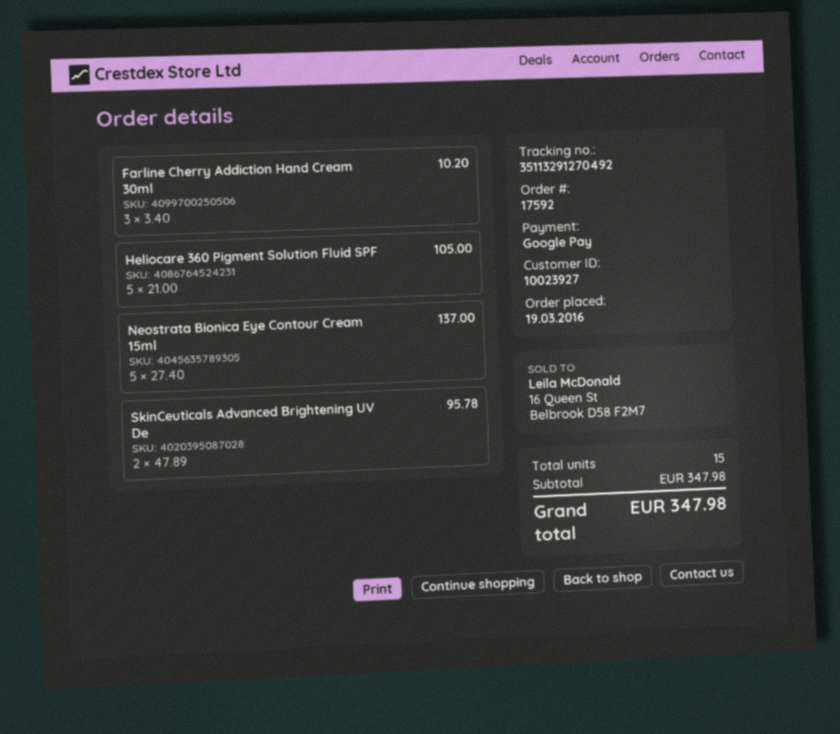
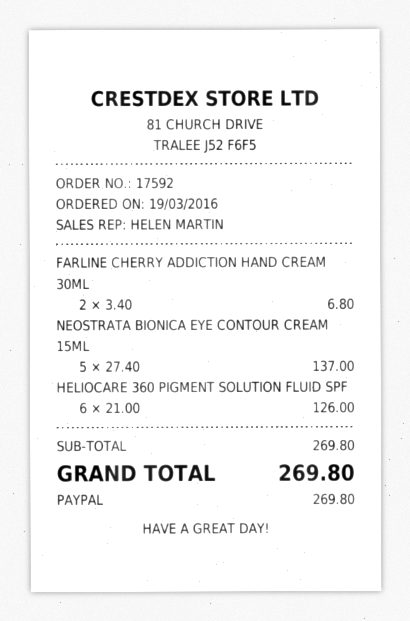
payment method: Google Pay -> PayPal
Farline Cherry Addiction Hand Cream 30ml: 3 x 3.40 = 10.20 -> 2 x 3.40 = 6.80
Heliocare 360 Pigment Solution Fluid SPF: 5 x 21.00 = 105.00 -> 6 x 21.00 = 126.00
SkinCeuticals Advanced Brightening UV De: 2 x 47.89 = 95.78 -> none
subtotal: 347.98 -> 269.80
total: 347.98 -> 269.80

